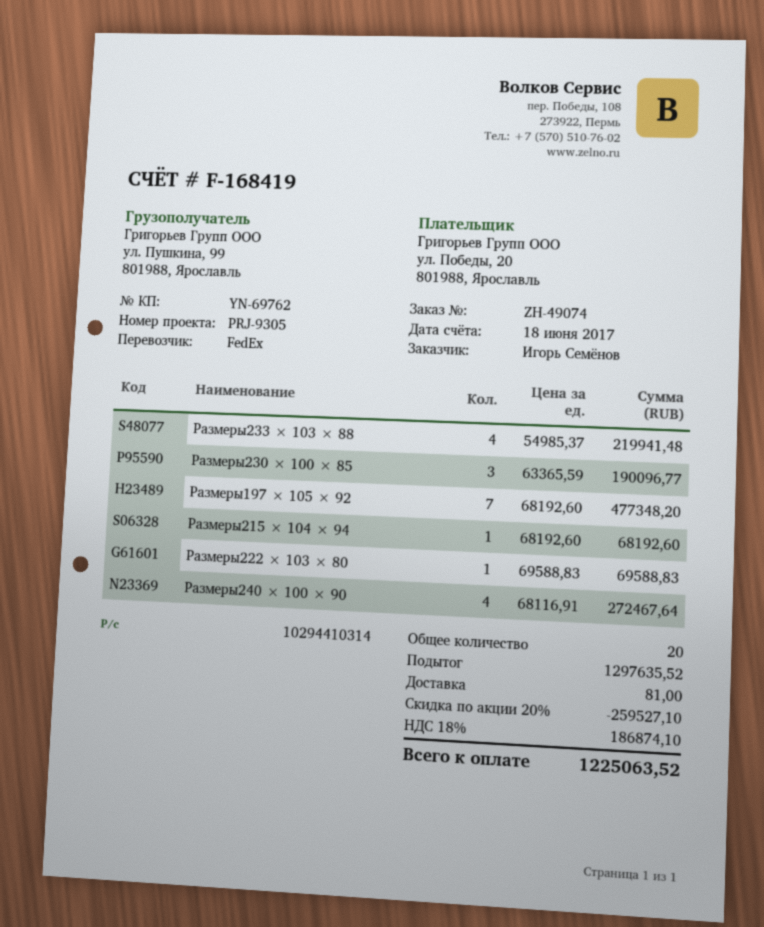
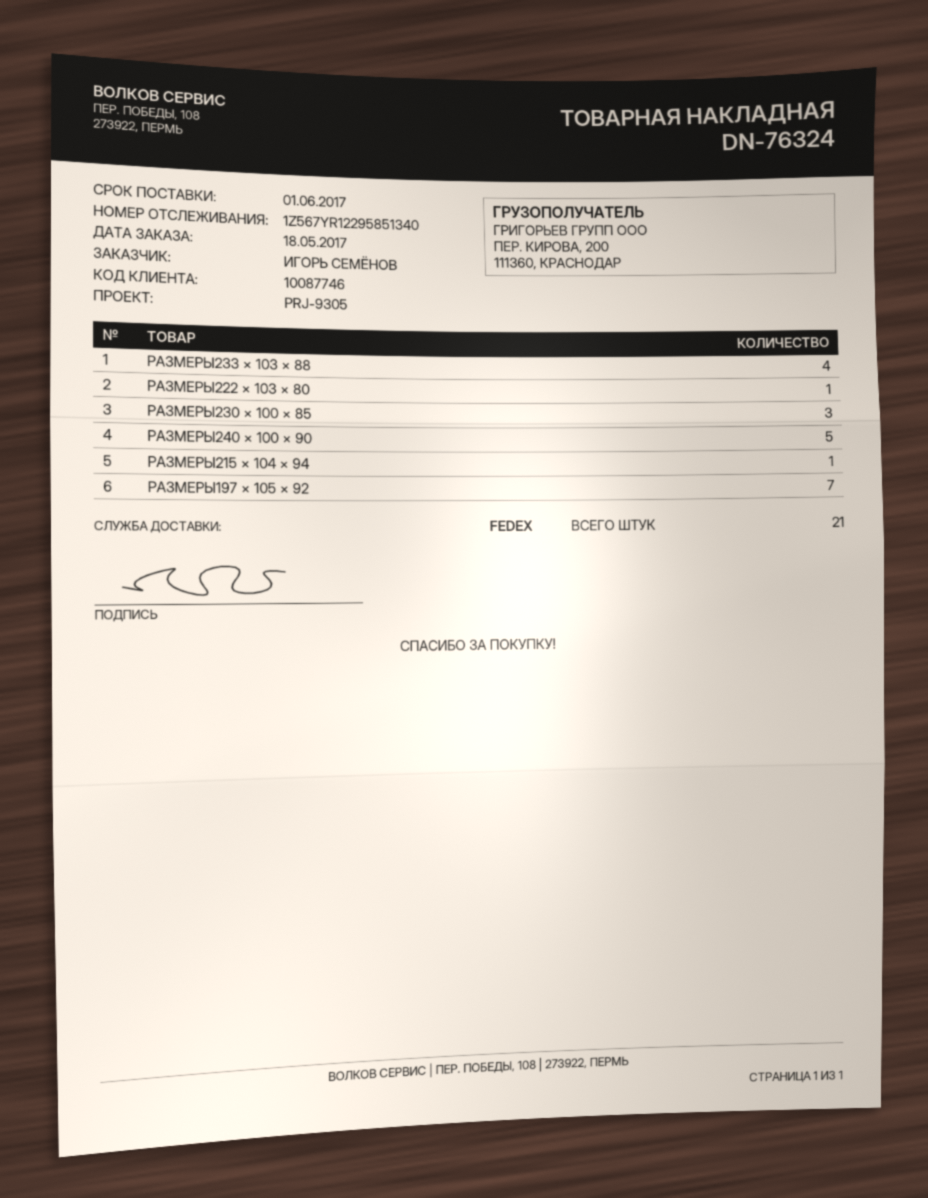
ship to: ул. Пушкина, 99, 801988, Ярославль -> ПЕР. КИРОВА, 200, 111360, КРАСНОДАР
Размеры240 × 100 × 90: 4 -> 5
total quantity: 20 -> 21

